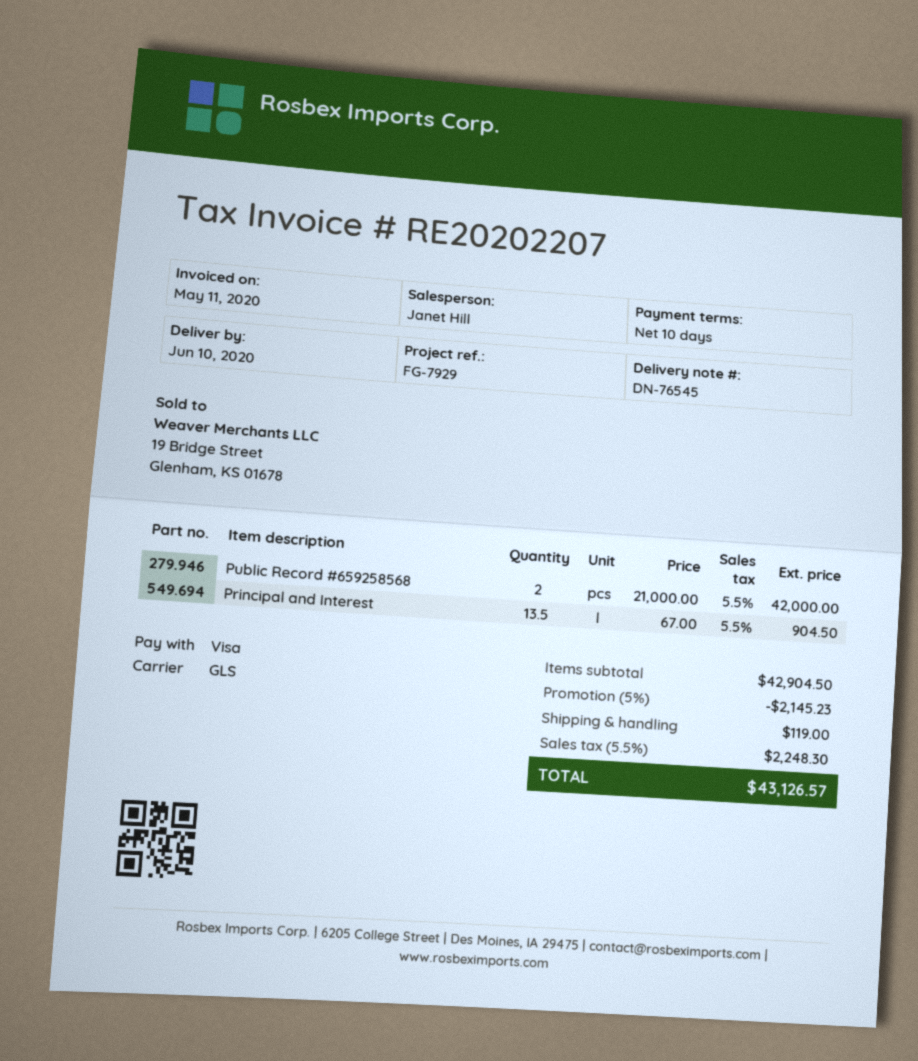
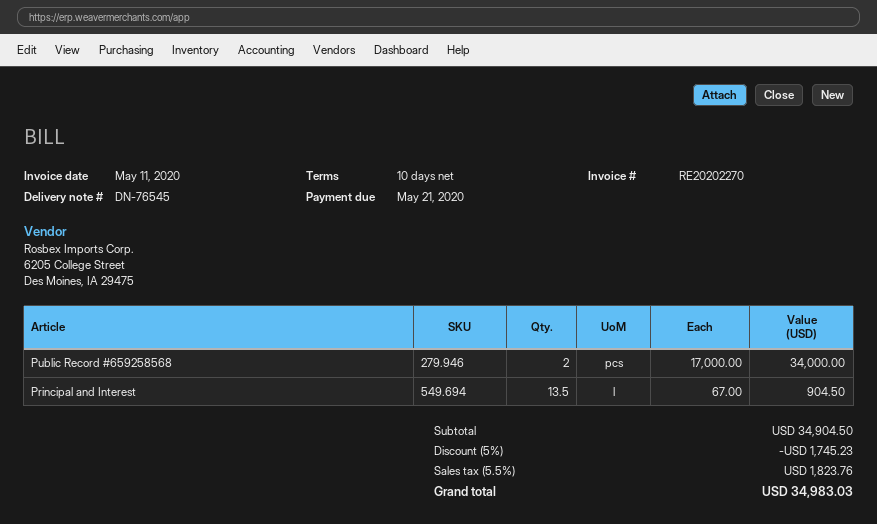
invoice number: RE20202207 -> RE20202270
Public Record #659258568: 2 x 21000.00 = 42000.00 -> 2 x 17000.00 = 34000.00
subtotal: 42904.50 -> 34904.50
discount: 5% = 2145.23 -> 5% = 1745.23
shipping: 119.00 -> none
tax: 5.5% = 2248.30 -> 5.5% = 1823.76
total: 43126.57 -> 34983.03

